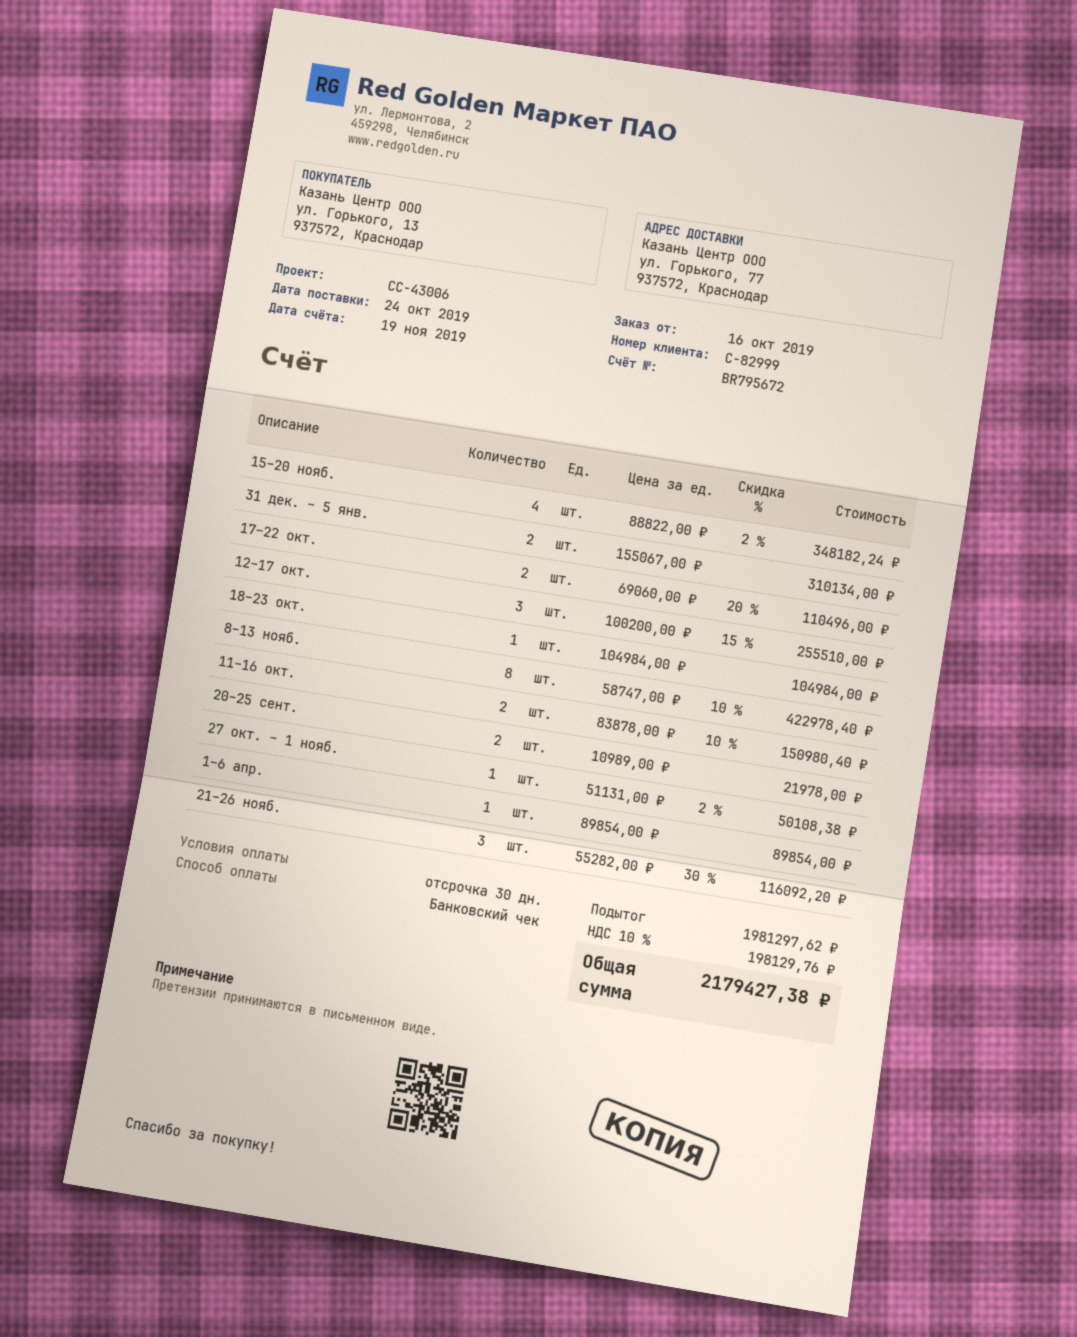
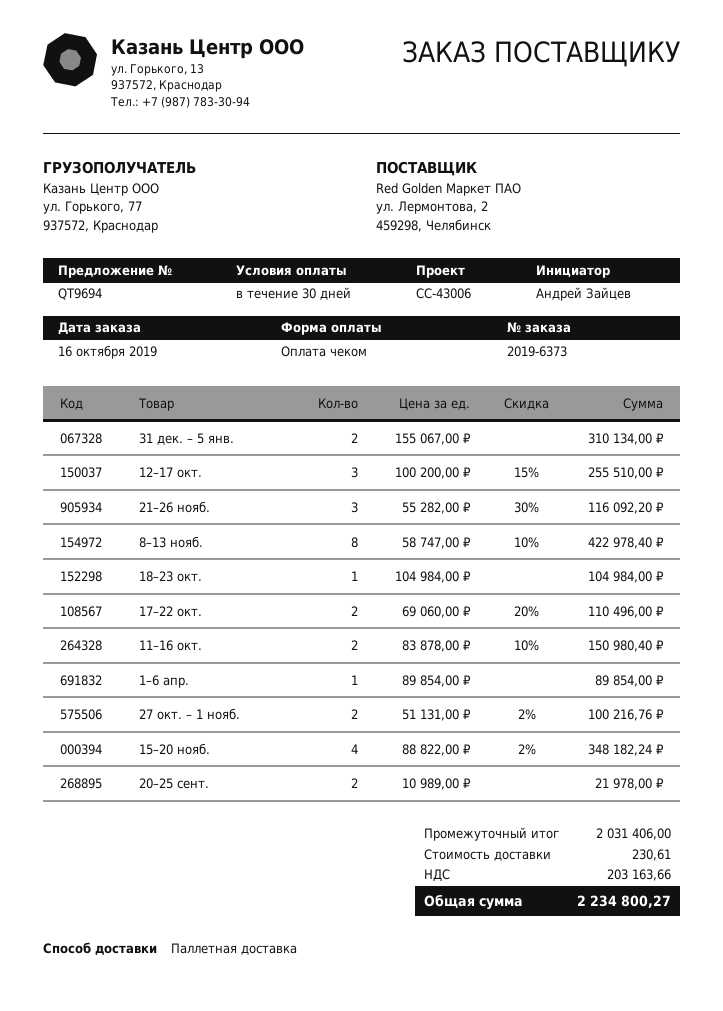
27 окт. – 1 нояб.: 1 x 51131.00 - 2% = 50108.38 -> 2 x 51131.00 - 2% = 100216.76
subtotal: 1981297.62 -> 2031406.00
shipping: none -> 230.61
tax: 198129.76 -> 203163.66
total: 2179427.38 -> 2234800.27

